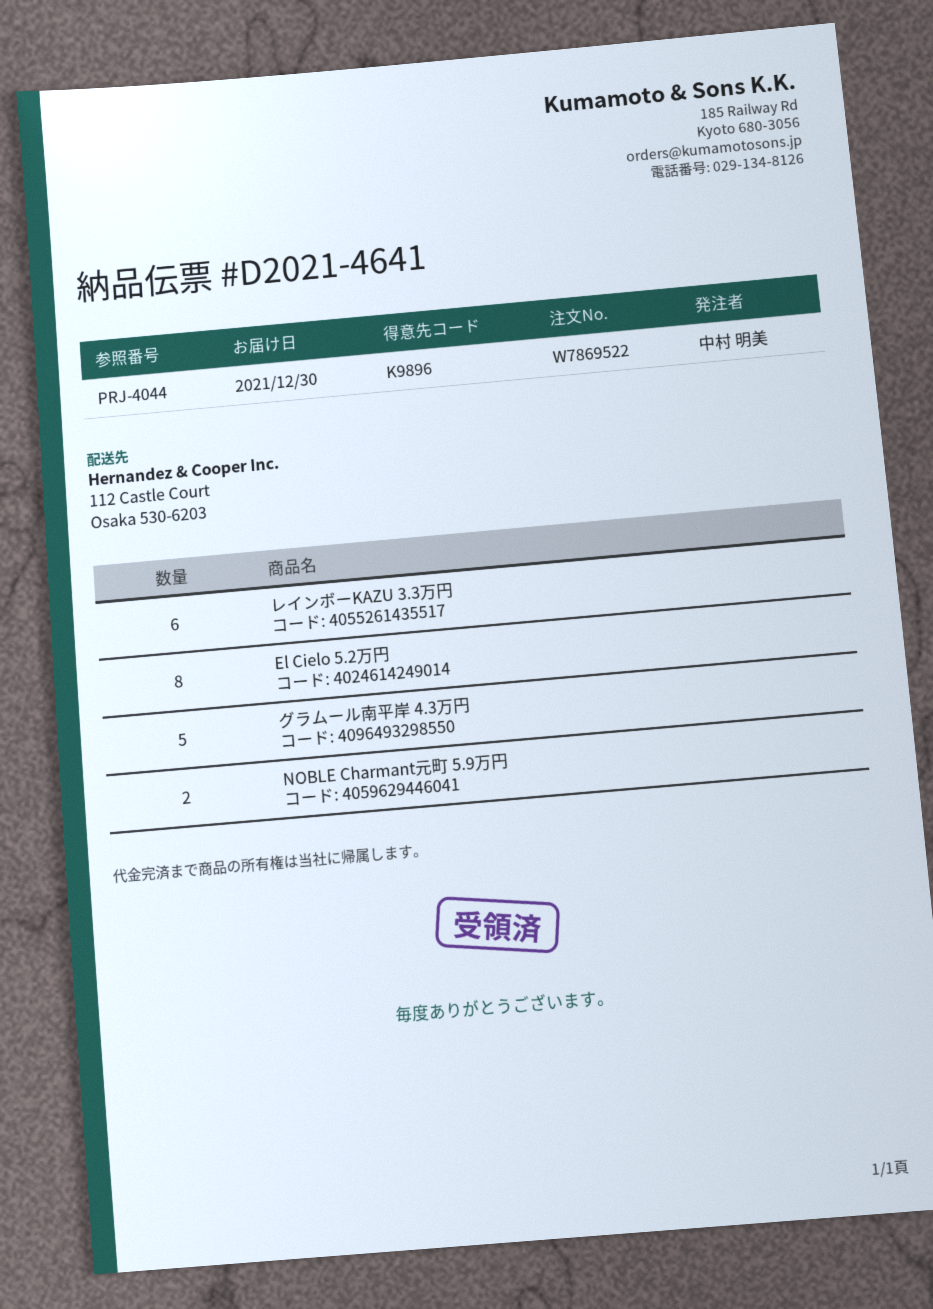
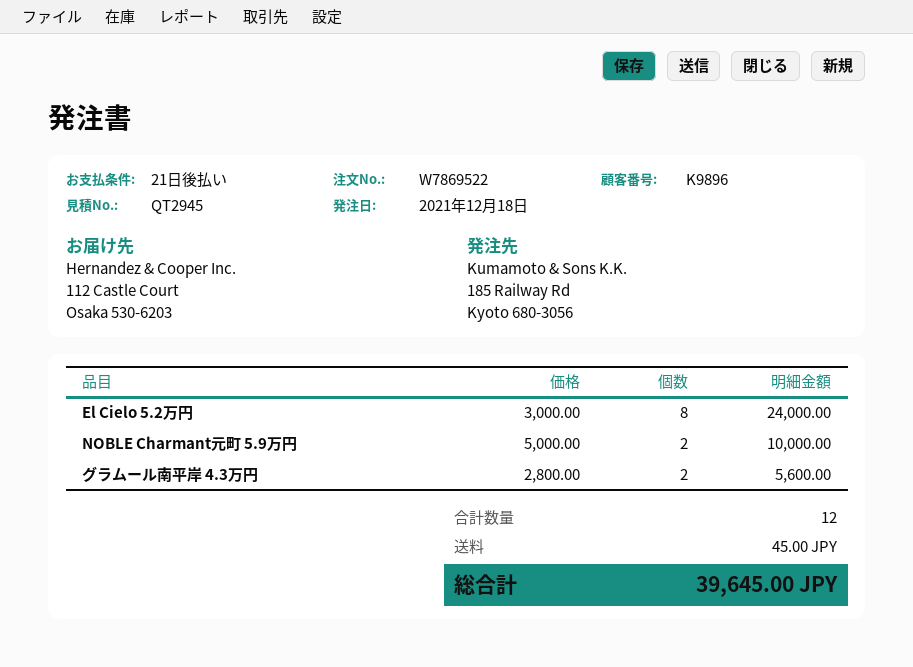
レインボーKAZU 3.3万円: 6 -> none
グラムール南平岸 4.3万円: 5 -> 2

